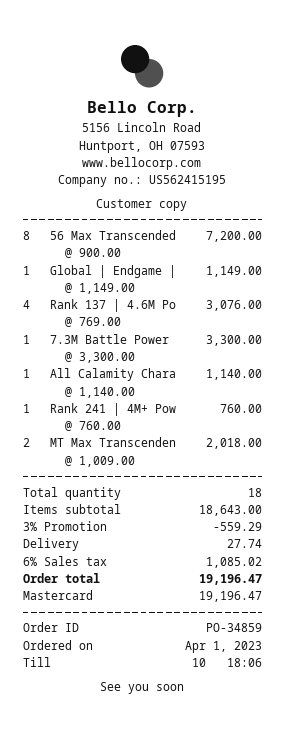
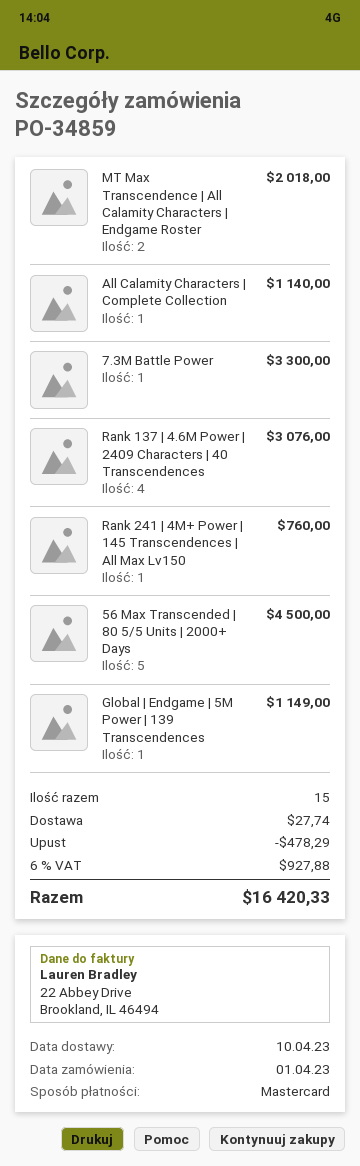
56 Max Transcended: 8 for 7200.00 -> 5 for 4500.00
total quantity: 18 -> 15
discount: 559.29 -> 478.29
tax: 6% = 1085.02 -> 6% = 927.88
total: 19196.47 -> 16420.33

